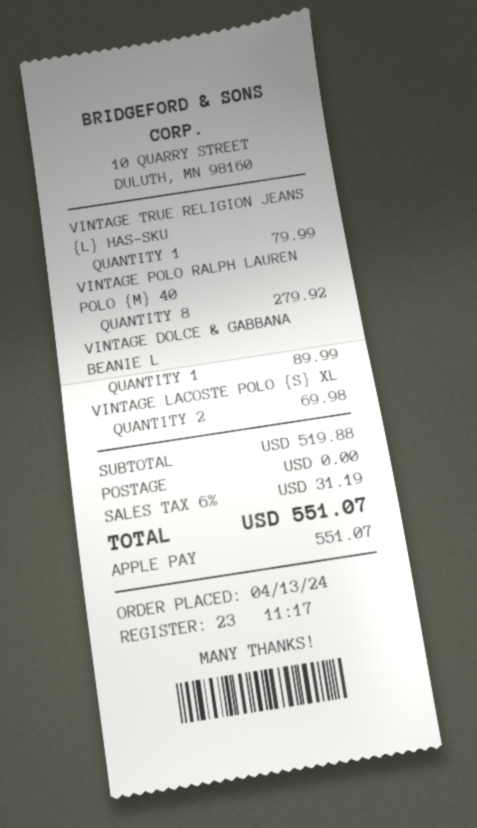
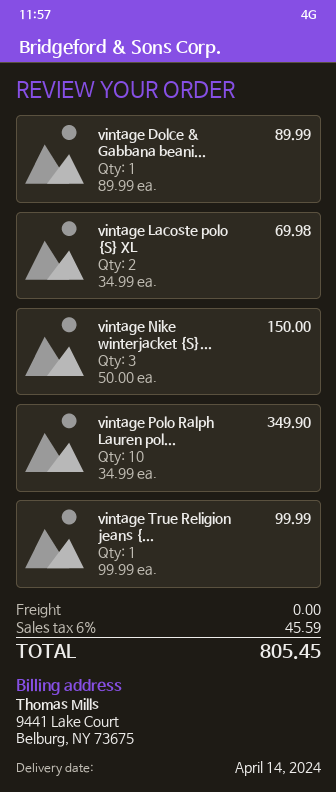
VINTAGE TRUE RELIGION JEANS {L} HAS-SKU: 1 for 79.99 -> 1 for 99.99
VINTAGE POLO RALPH LAUREN POLO {M} 40: 8 for 279.92 -> 10 for 349.90
vintage Nike winterjacket {S}...: none -> 3 for 150.00
tax: 6% = 31.19 -> 6% = 45.59
total: 551.07 -> 805.45

